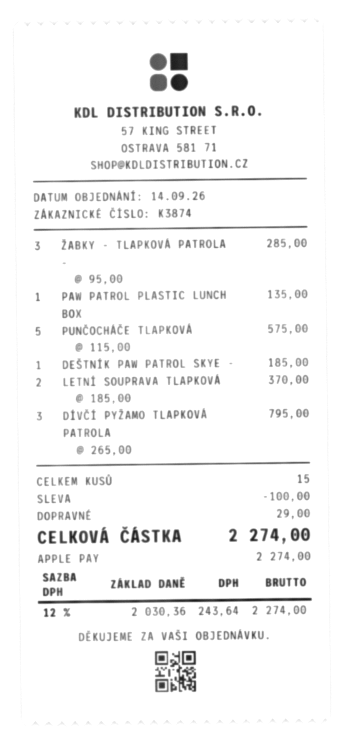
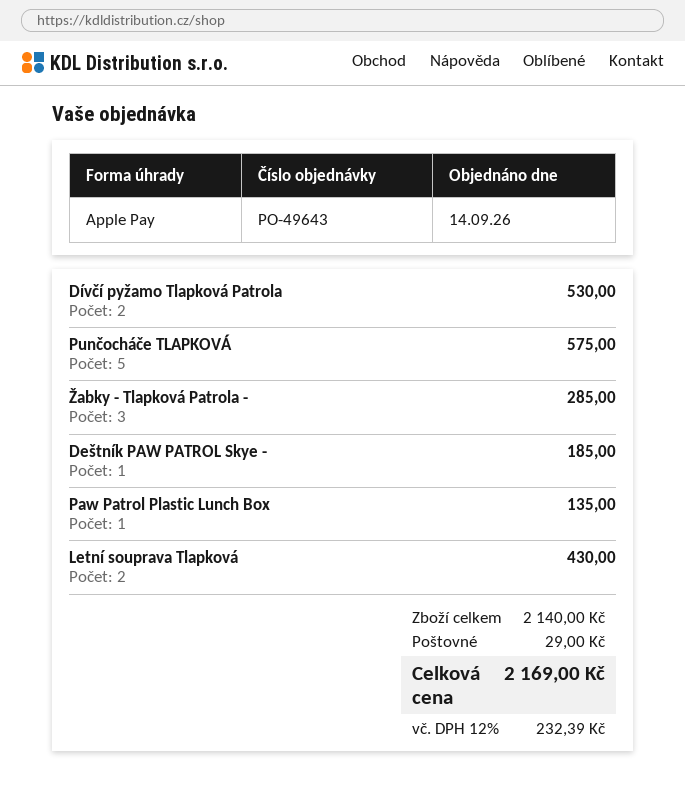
LETNÍ SOUPRAVA TLAPKOVÁ: 2 for 370.00 -> 2 for 430.00
DÍVČÍ PYŽAMO TLAPKOVÁ PATROLA: 3 for 795.00 -> 2 for 530.00
discount: 100.00 -> none
tax: 12% = 243.64 -> 12% = 232.39
total: 2274.00 -> 2169.00

